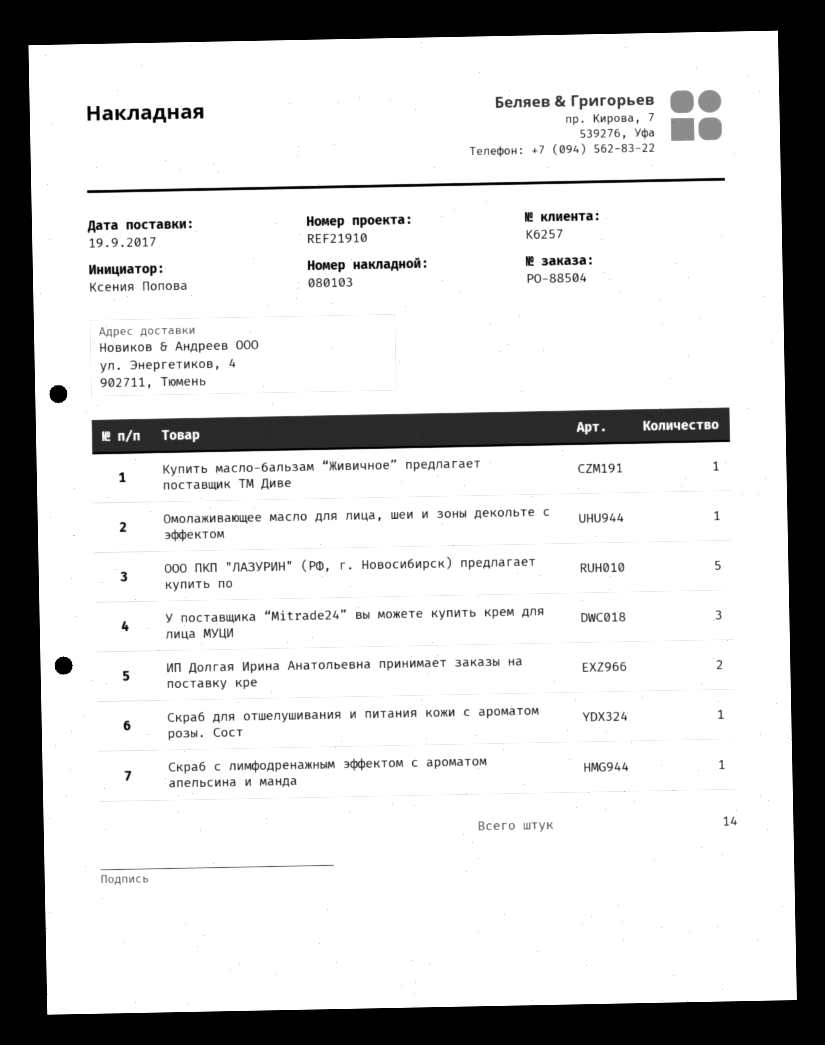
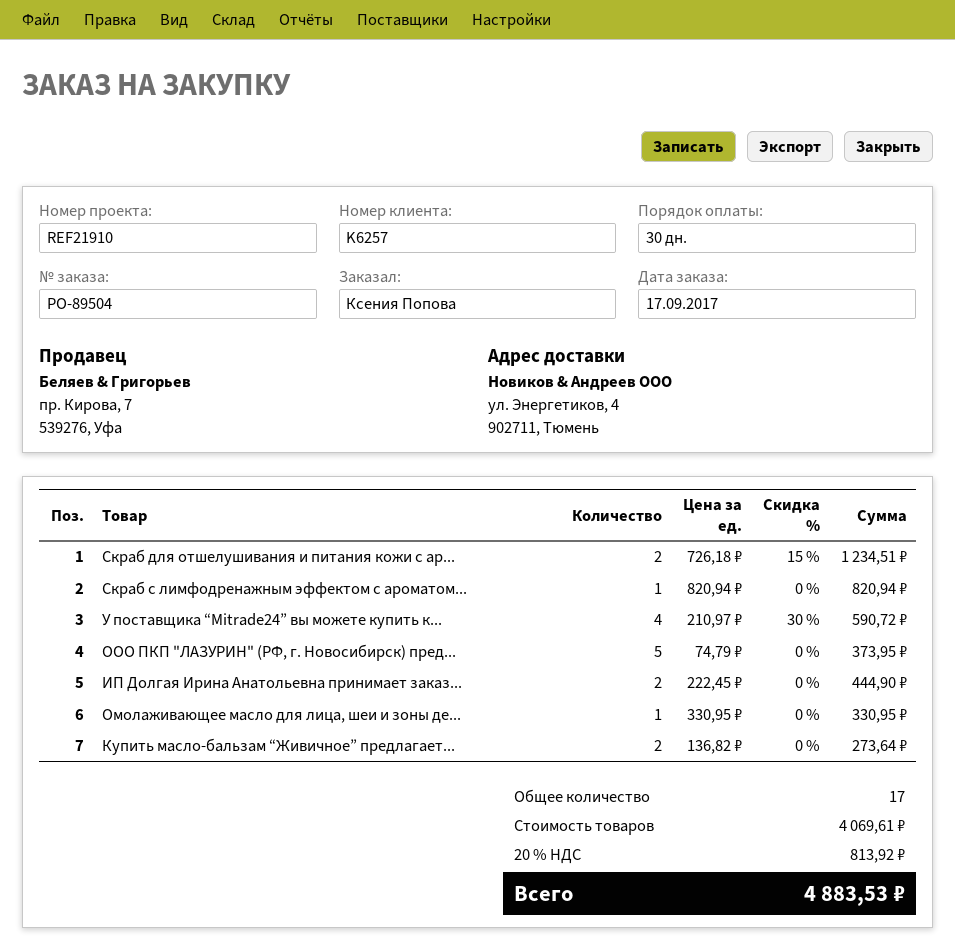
order number: PO-88504 -> PO-89504
Купить масло-бальзам “Живичное” предлагает поставщик ТМ Диве: 1 -> 2
У поставщика “Mitrade24” вы можете купить крем для лица МУЦИ: 3 -> 4
Скраб для отшелушивания и питания кожи с ароматом розы. Сост: 1 -> 2
total quantity: 14 -> 17

